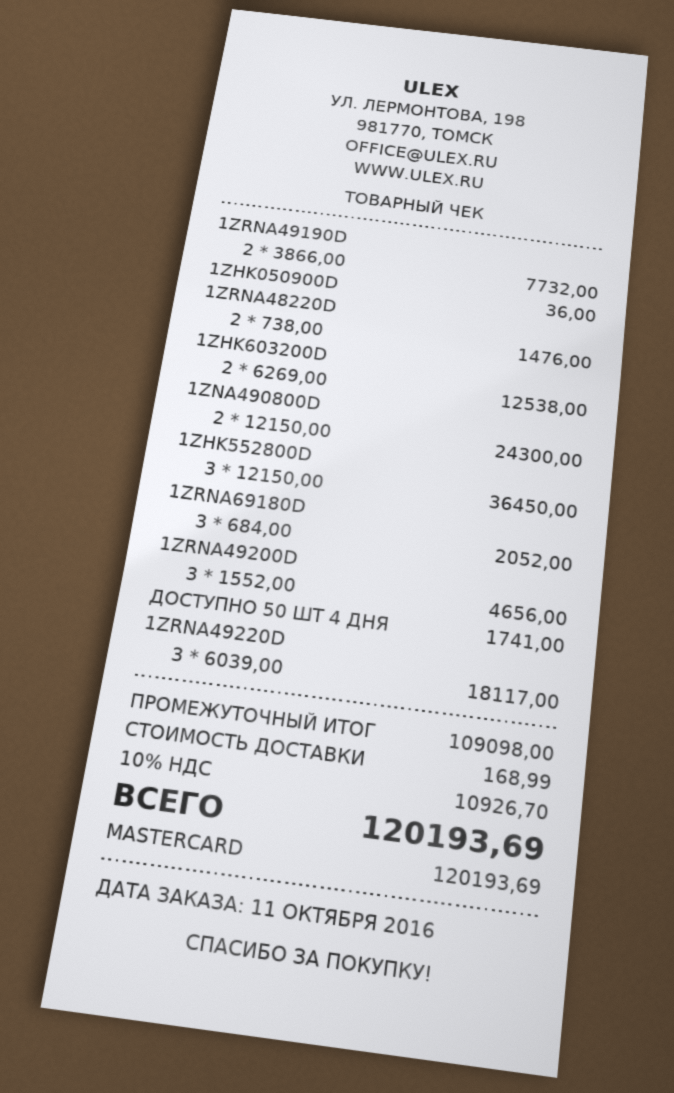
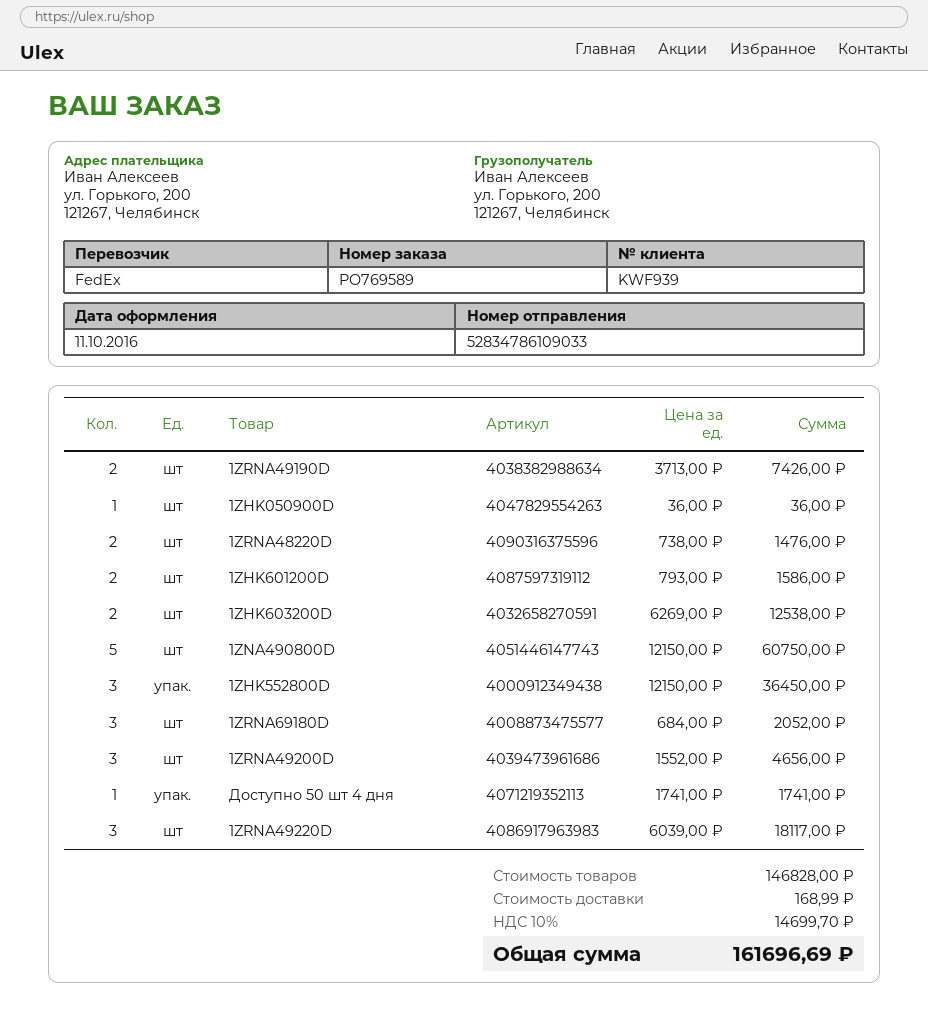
1ZRNA49190D: 2 x 3866.00 = 7732.00 -> 2 x 3713.00 = 7426.00
1ZNA490800D: 2 x 12150.00 = 24300.00 -> 5 x 12150.00 = 60750.00
1ZHK601200D: none -> 2 x 793.00 = 1586.00
subtotal: 109098.00 -> 146828.00
tax: 10% = 10926.70 -> 10% = 14699.70
total: 120193.69 -> 161696.69

